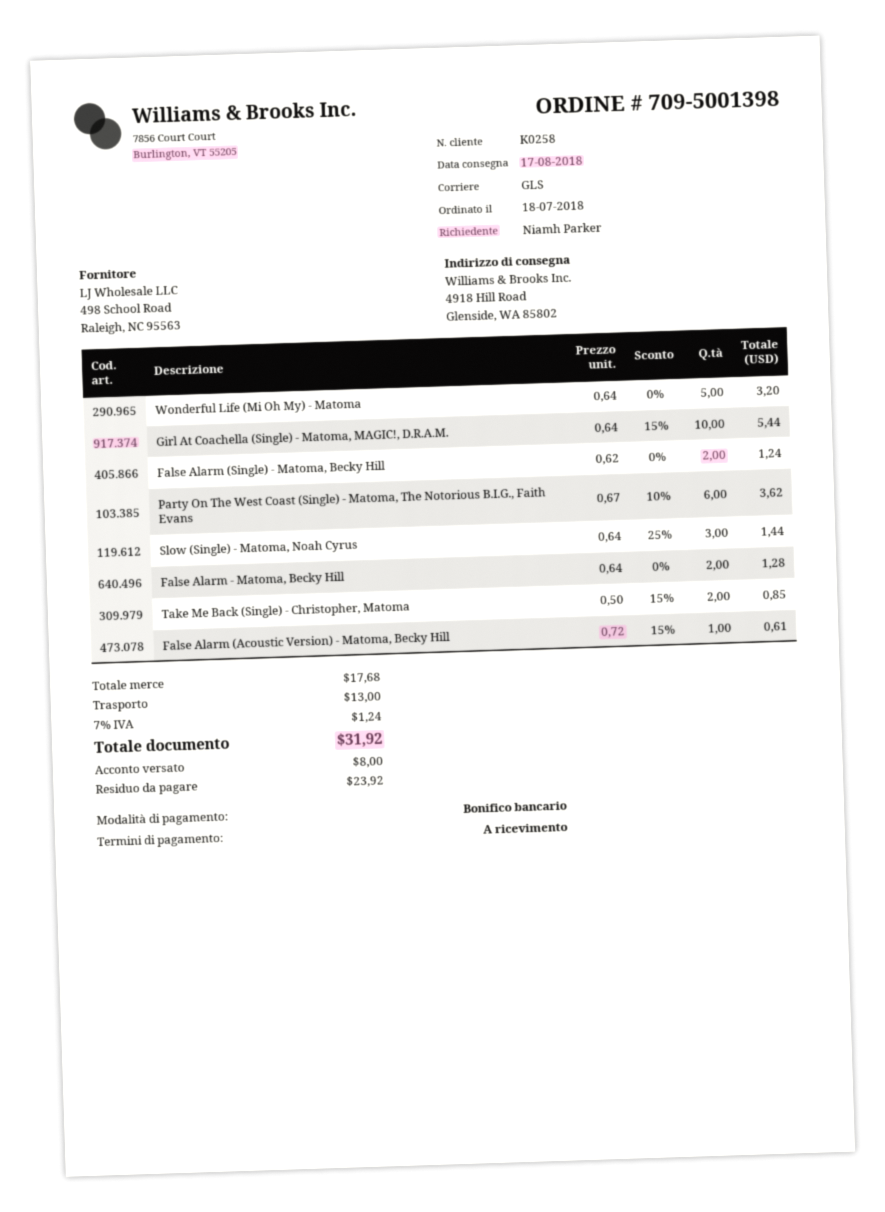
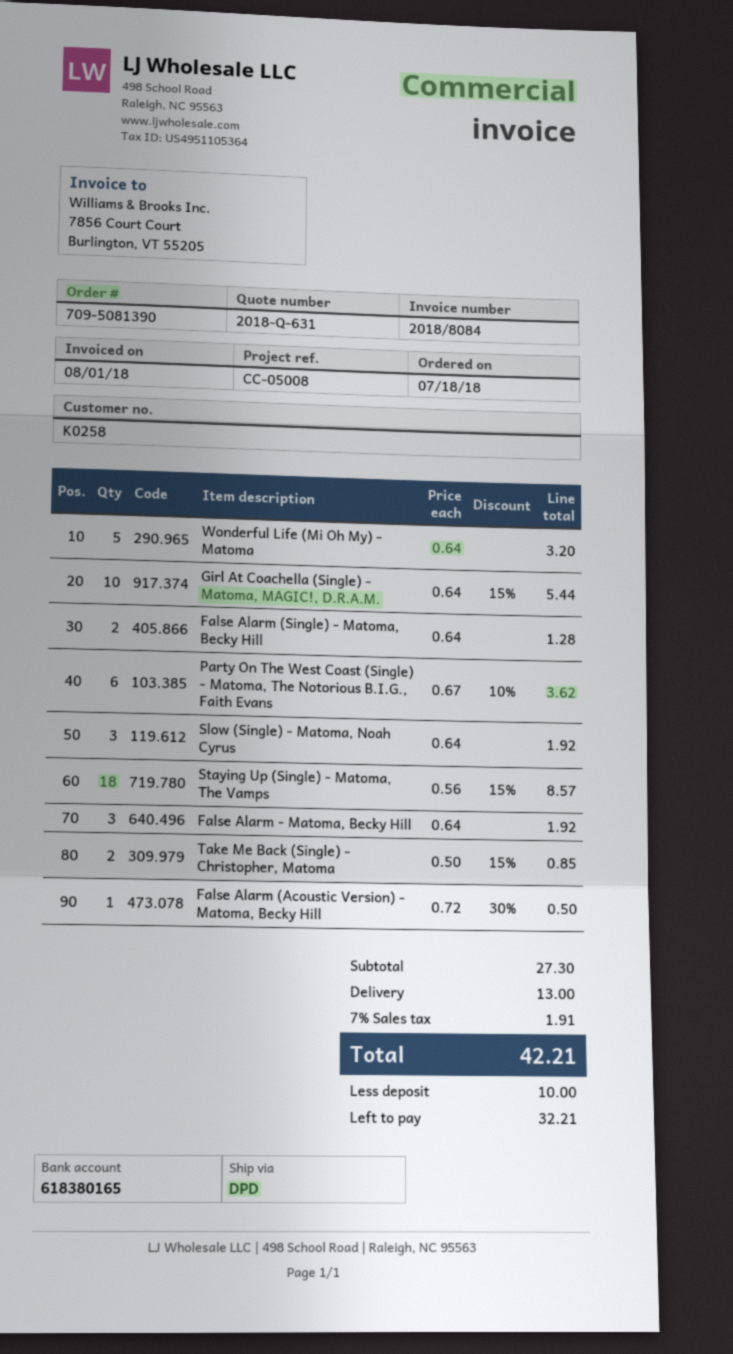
order number: 709-5001398 -> 709-5081390
shipping method: GLS -> DPD
False Alarm (Single) - Matoma, Becky Hill: 2 x 0.62 = 1.24 -> 2 x 0.64 = 1.28
Slow (Single) - Matoma, Noah Cyrus: 3 x 0.64 - 25% = 1.44 -> 3 x 0.64 = 1.92
False Alarm - Matoma, Becky Hill: 2 x 0.64 = 1.28 -> 3 x 0.64 = 1.92
False Alarm (Acoustic Version) - Matoma, Becky Hill: 1 x 0.72 - 15% = 0.61 -> 1 x 0.72 - 30% = 0.50
Staying Up (Single) - Matoma, The Vamps: none -> 18 x 0.56 - 15% = 8.57
subtotal: 17.68 -> 27.30
tax: 7% = 1.24 -> 7% = 1.91
total: 31.92 -> 42.21
deposit: 8.00 -> 10.00
balance: 23.92 -> 32.21

